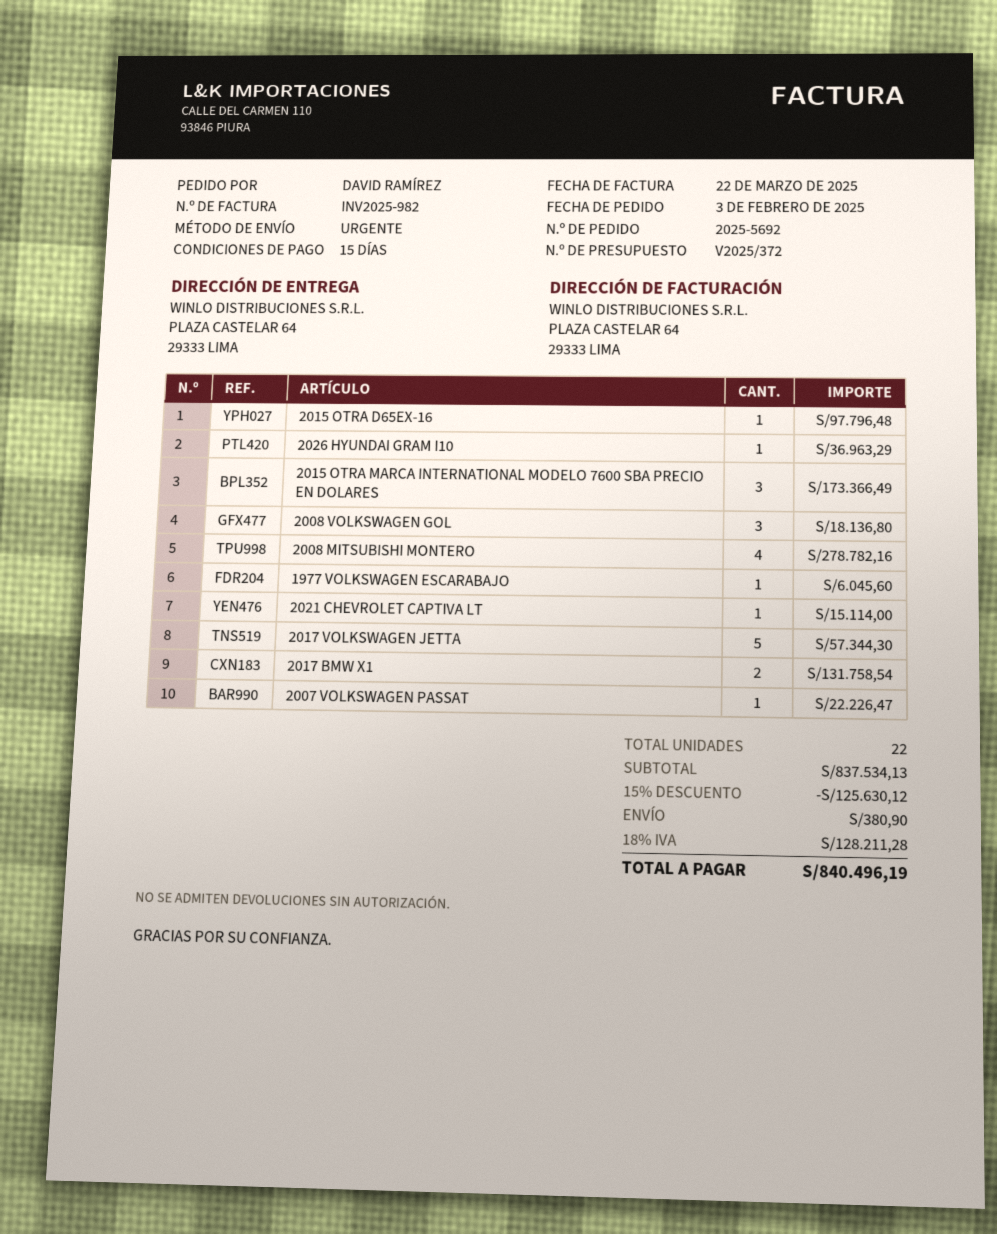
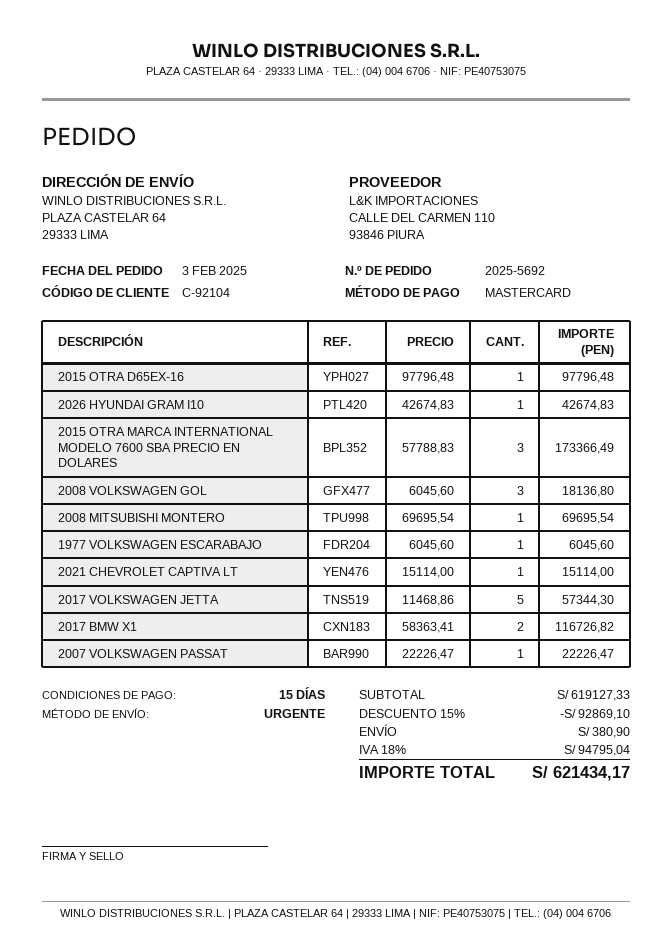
2026 HYUNDAI GRAM I10: 1 for 36963.29 -> 1 for 42674.83
2008 MITSUBISHI MONTERO: 4 for 278782.16 -> 1 for 69695.54
2017 BMW X1: 2 for 131758.54 -> 2 for 116726.82
subtotal: 837534.13 -> 619127.33
discount: 15% = 125630.12 -> 15% = 92869.10
tax: 18% = 128211.28 -> 18% = 94795.04
total: 840496.19 -> 621434.17

